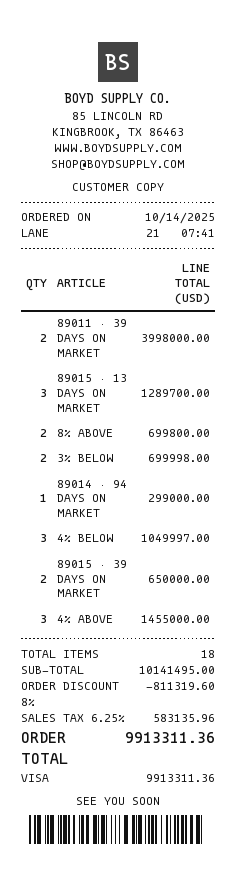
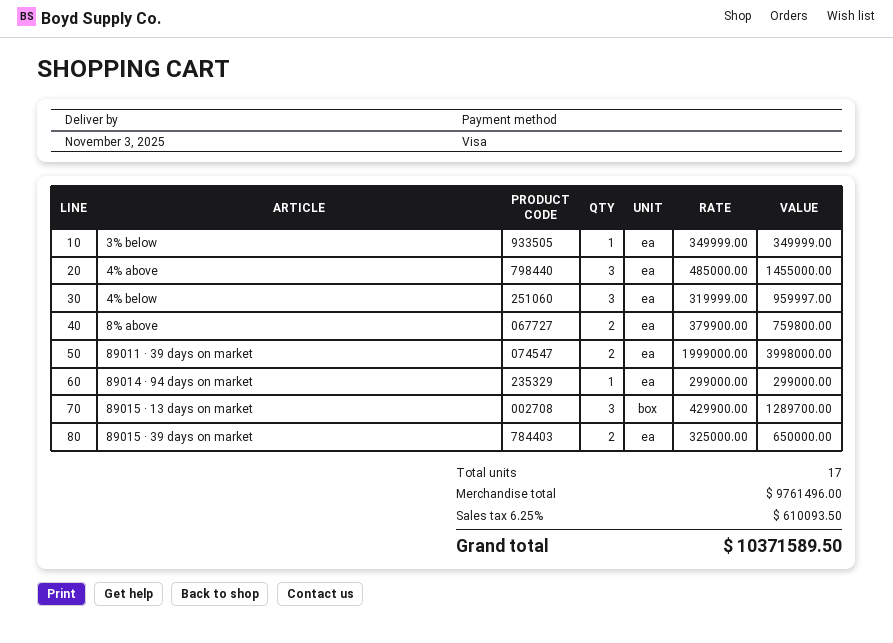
8% ABOVE: 2 for 699800.00 -> 2 for 759800.00
3% BELOW: 2 for 699998.00 -> 1 for 349999.00
4% BELOW: 3 for 1049997.00 -> 3 for 959997.00
total quantity: 18 -> 17
subtotal: 10141495.00 -> 9761496.00
discount: 8% = 811319.60 -> none
tax: 6.25% = 583135.96 -> 6.25% = 610093.50
total: 9913311.36 -> 10371589.50

